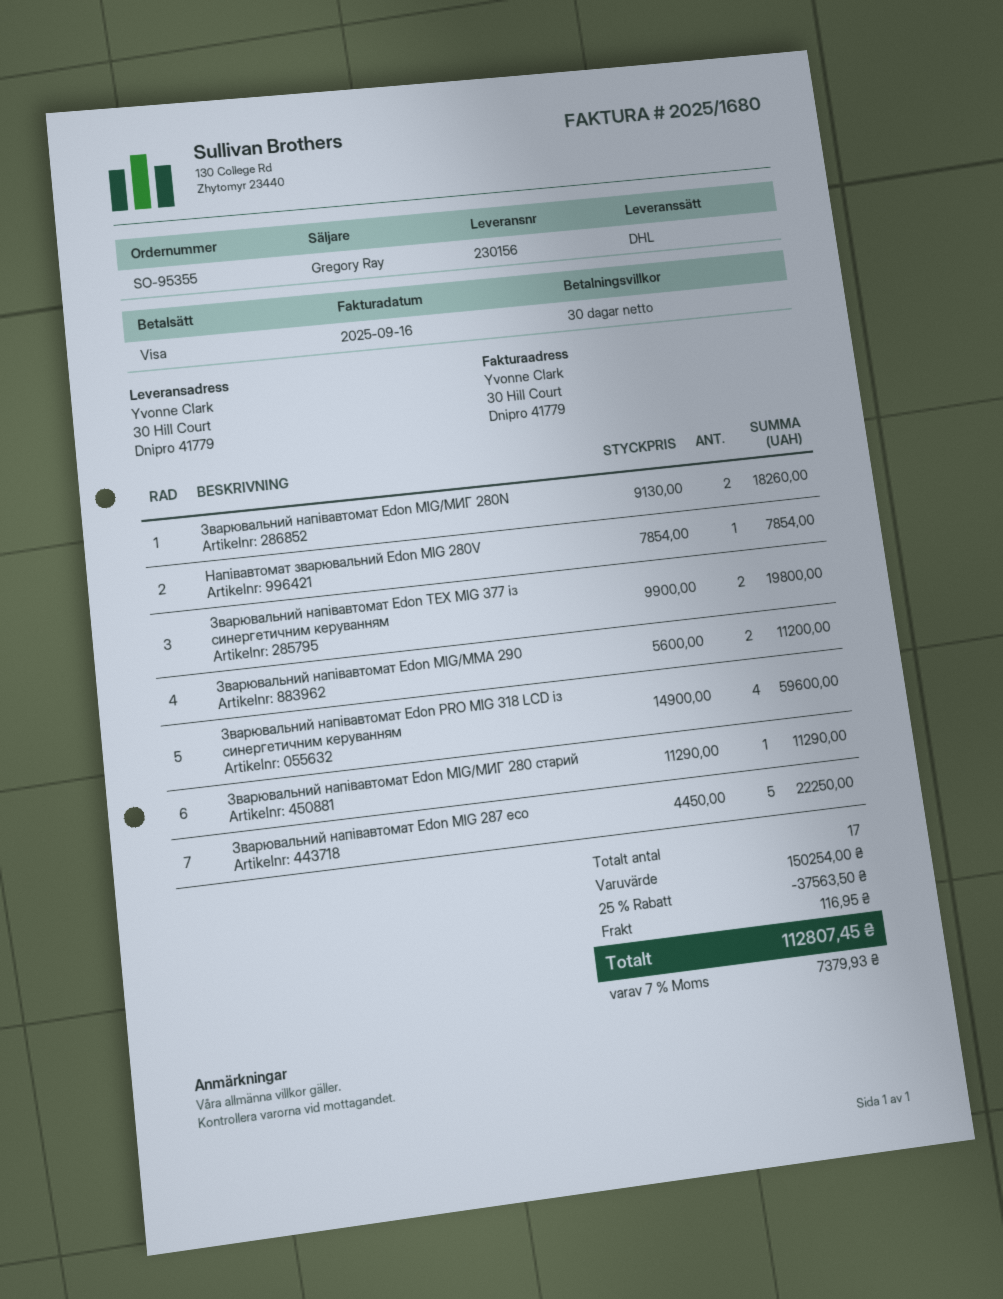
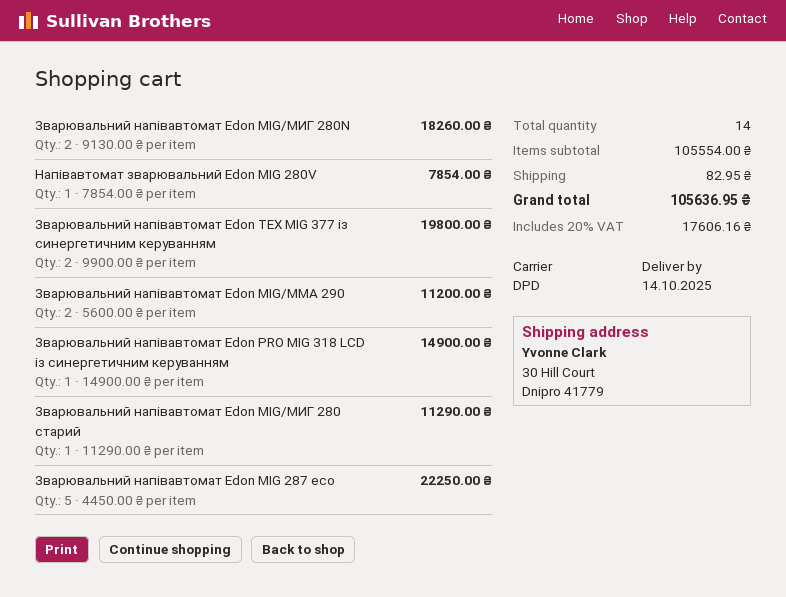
shipping method: DHL -> DPD
Зварювальний напівавтомат Edon PRO MIG 318 LCD із синергетичним керуванням: 4 x 14900.00 = 59600.00 -> 1 x 14900.00 = 14900.00
total quantity: 17 -> 14
subtotal: 150254.00 -> 105554.00
discount: 25% = 37563.50 -> none
shipping: 116.95 -> 82.95
tax: 7% = 7379.93 -> 20% = 17606.16
total: 112807.45 -> 105636.95

